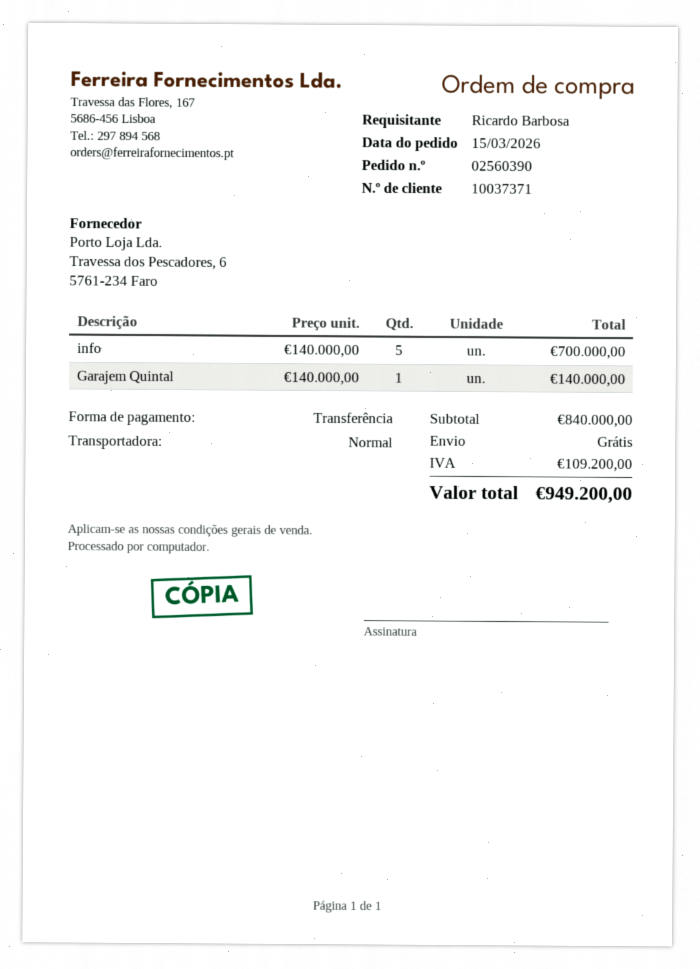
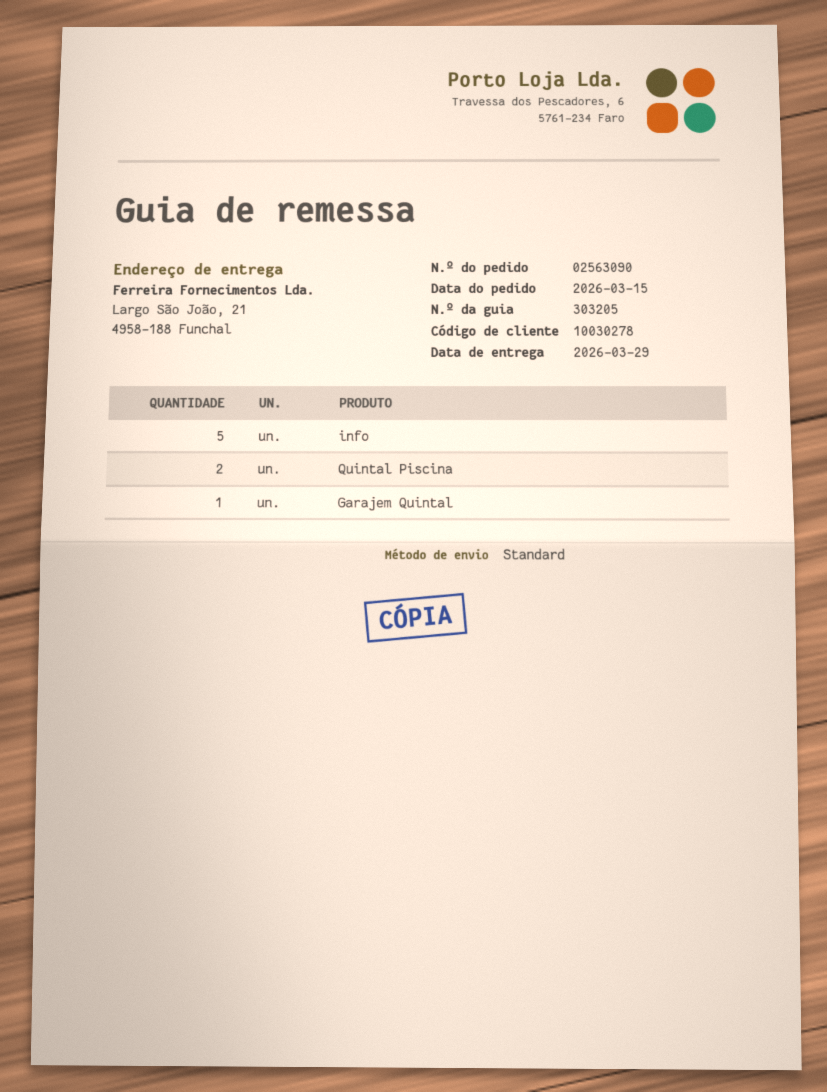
order number: 02560390 -> 02563090
customer number: 10037371 -> 10030278
Quintal Piscina: none -> 2

